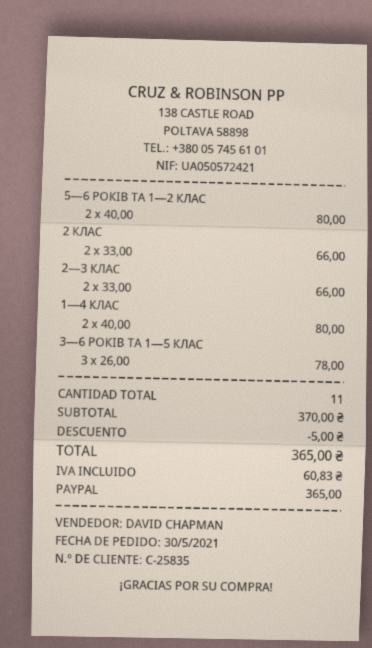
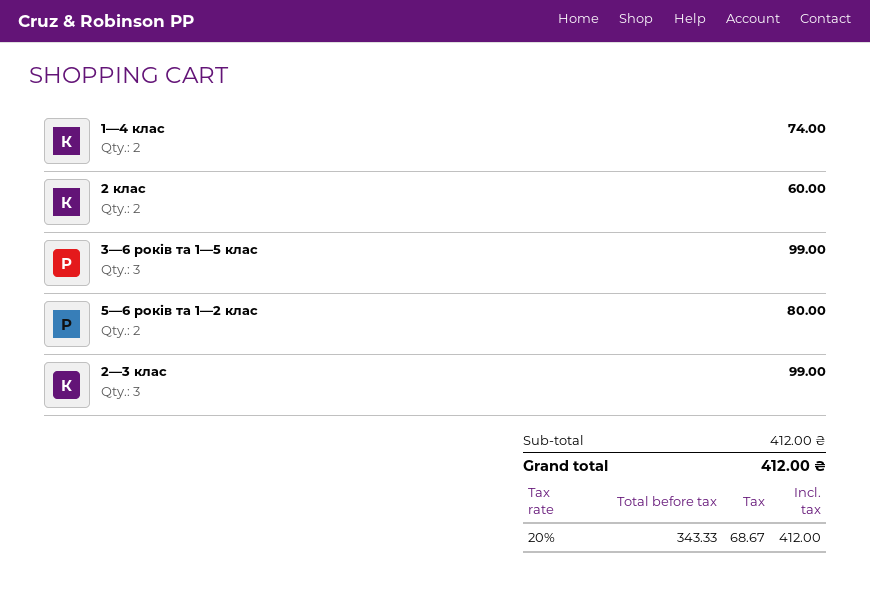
2 КЛАС: 2 for 66.00 -> 2 for 60.00
2—3 КЛАС: 2 for 66.00 -> 3 for 99.00
1—4 КЛАС: 2 for 80.00 -> 2 for 74.00
3—6 РОКІВ ТА 1—5 КЛАС: 3 for 78.00 -> 3 for 99.00
subtotal: 370.00 -> 412.00
discount: 5.00 -> none
tax: 60.83 -> 68.67
total: 365.00 -> 412.00

